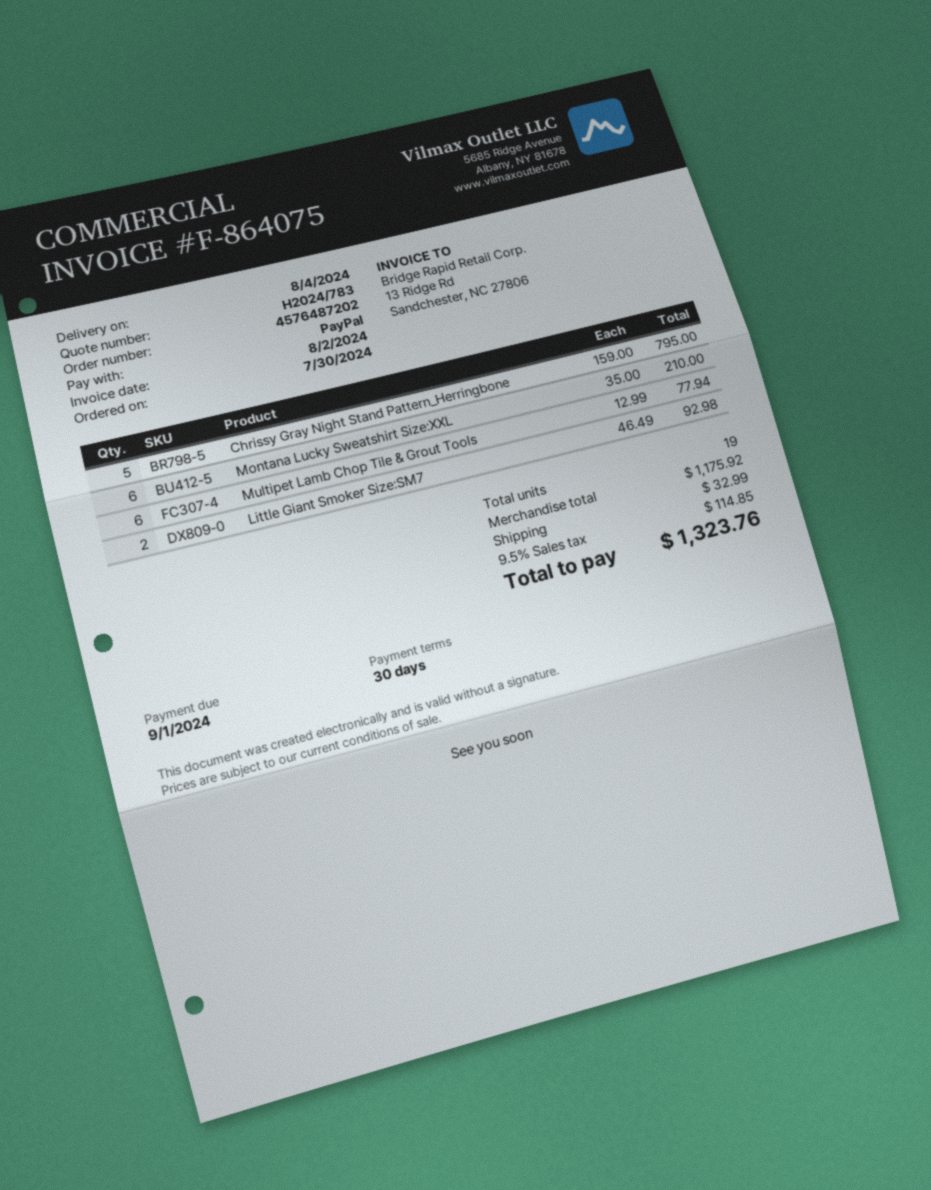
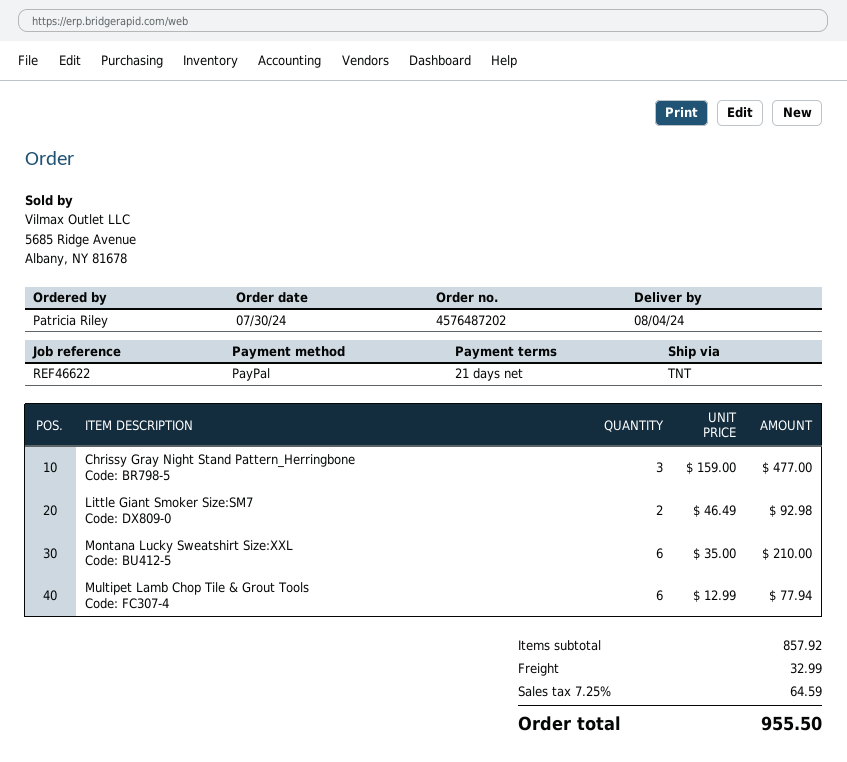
payment terms: 30 days -> 21 days
Chrissy Gray Night Stand Pattern_Herringbone: 5 x 159.00 = 795.00 -> 3 x 159.00 = 477.00
subtotal: 1175.92 -> 857.92
tax: 9.5% = 114.85 -> 7.25% = 64.59
total: 1323.76 -> 955.50

